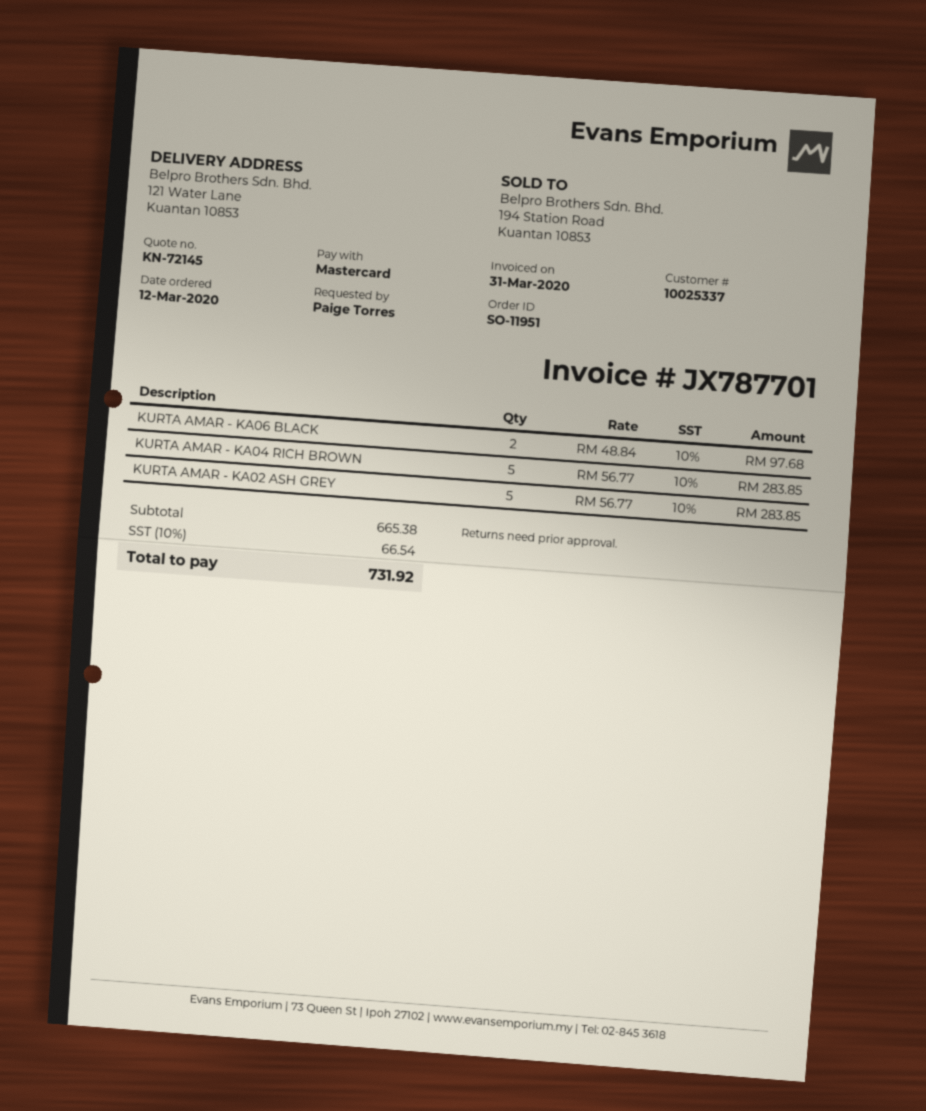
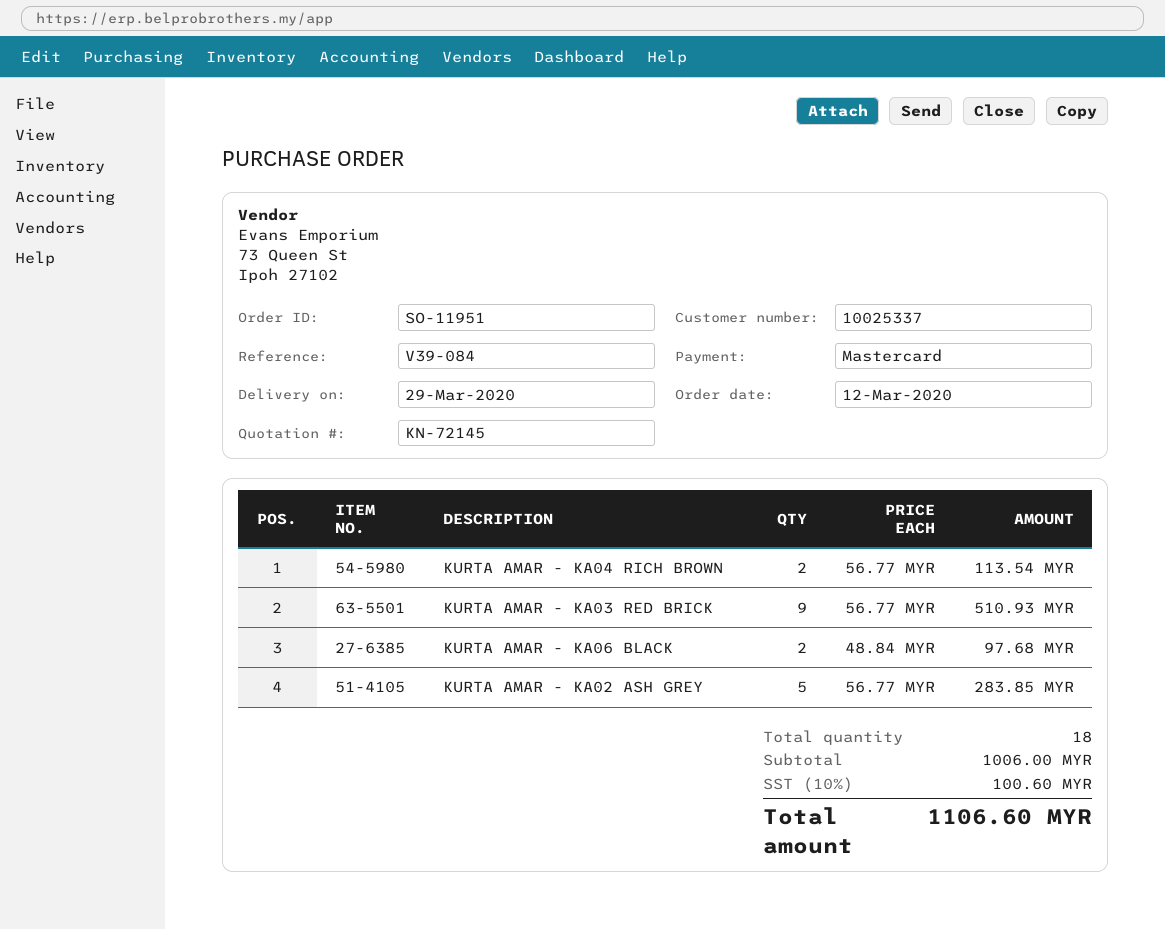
KURTA AMAR - KA04 RICH BROWN: 5 x 56.77 = 283.85 -> 2 x 56.77 = 113.54
KURTA AMAR - KA03 RED BRICK: none -> 9 x 56.77 = 510.93
subtotal: 665.38 -> 1006.00
tax: 10% = 66.54 -> 10% = 100.60
total: 731.92 -> 1106.60

